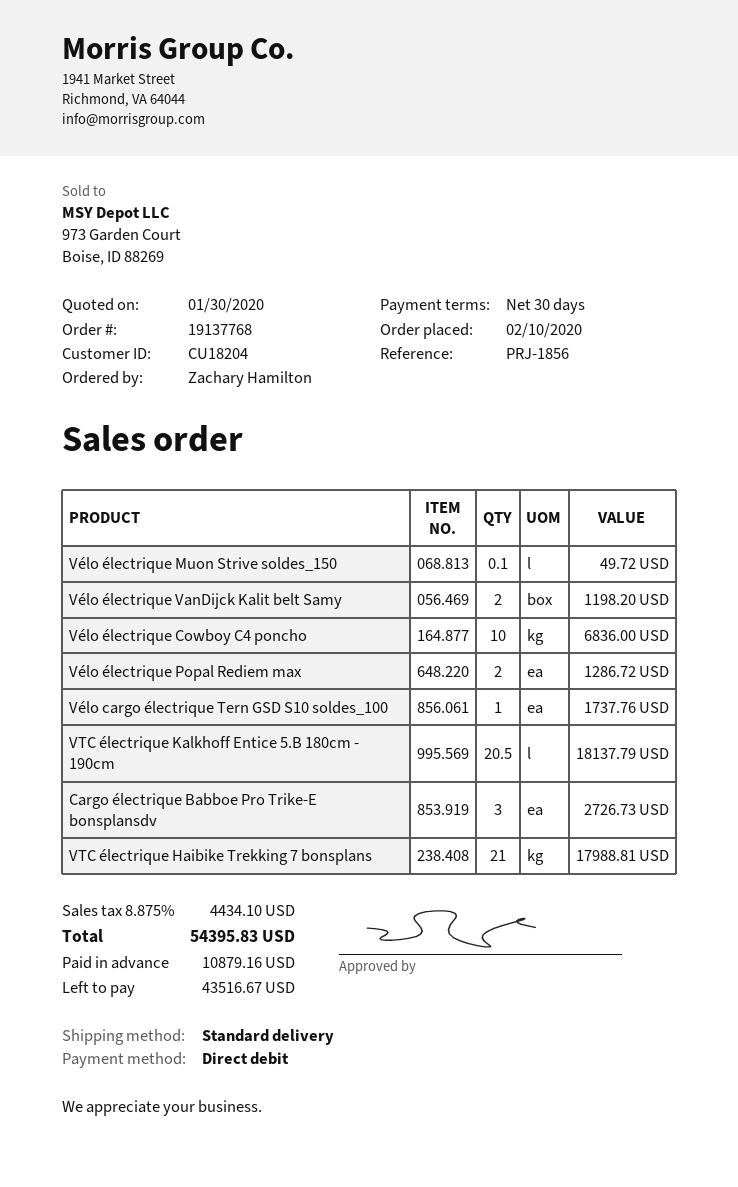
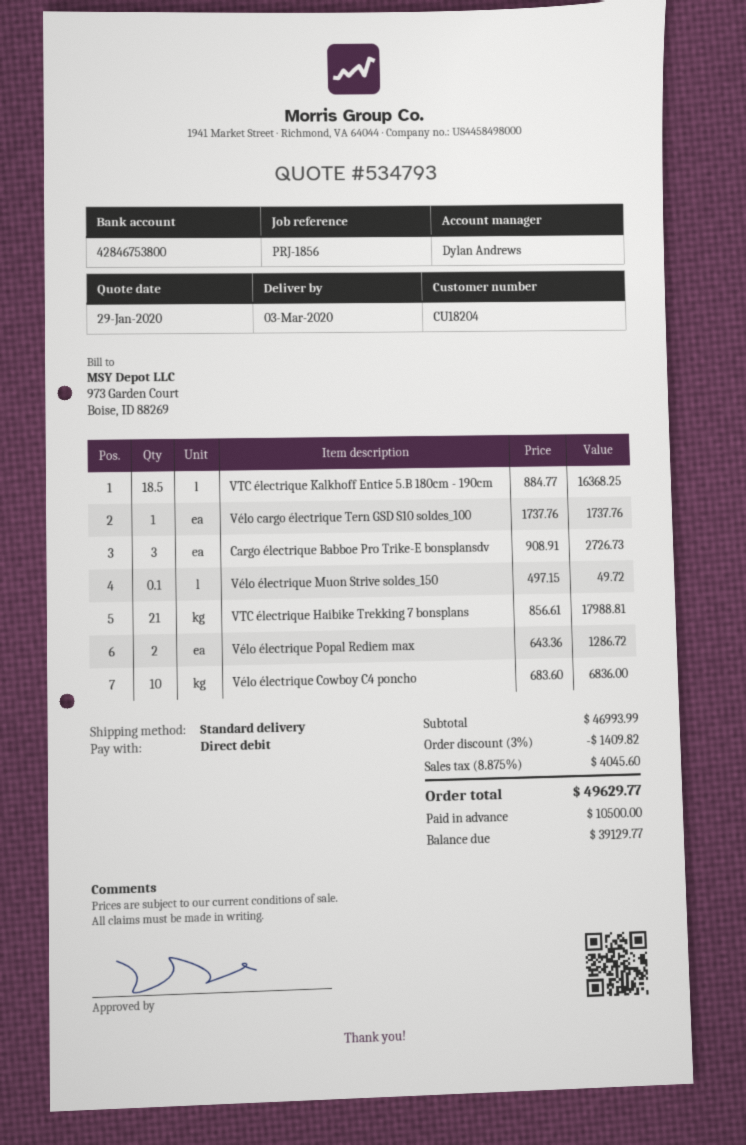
quote date: 2020-01-30 -> 2020-01-29
Vélo électrique VanDijck Kalit belt Samy: 2 for 1198.20 -> none
VTC électrique Kalkhoff Entice 5.B 180cm - 190cm: 20.5 for 18137.79 -> 18.5 for 16368.25
discount: none -> 3% = 1409.82
tax: 8.875% = 4434.10 -> 8.875% = 4045.60
total: 54395.83 -> 49629.77
deposit: 10879.16 -> 10500.00
balance: 43516.67 -> 39129.77

